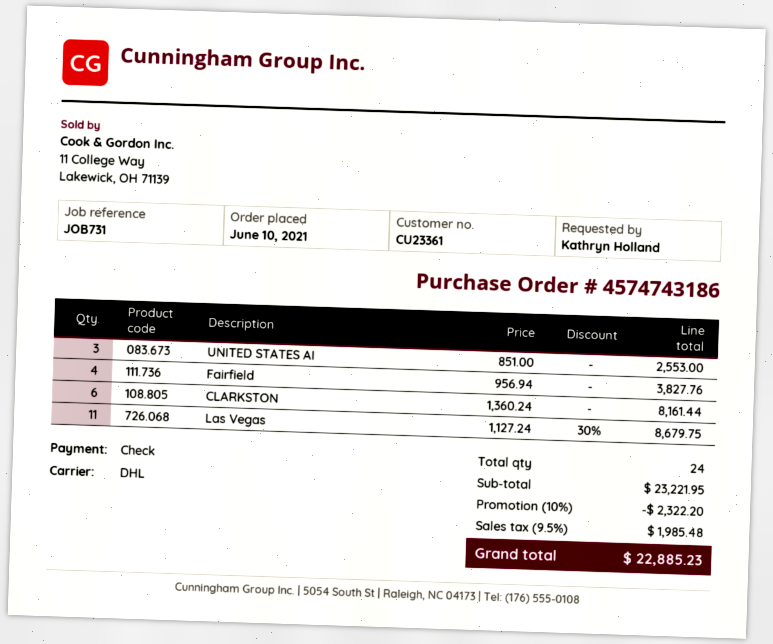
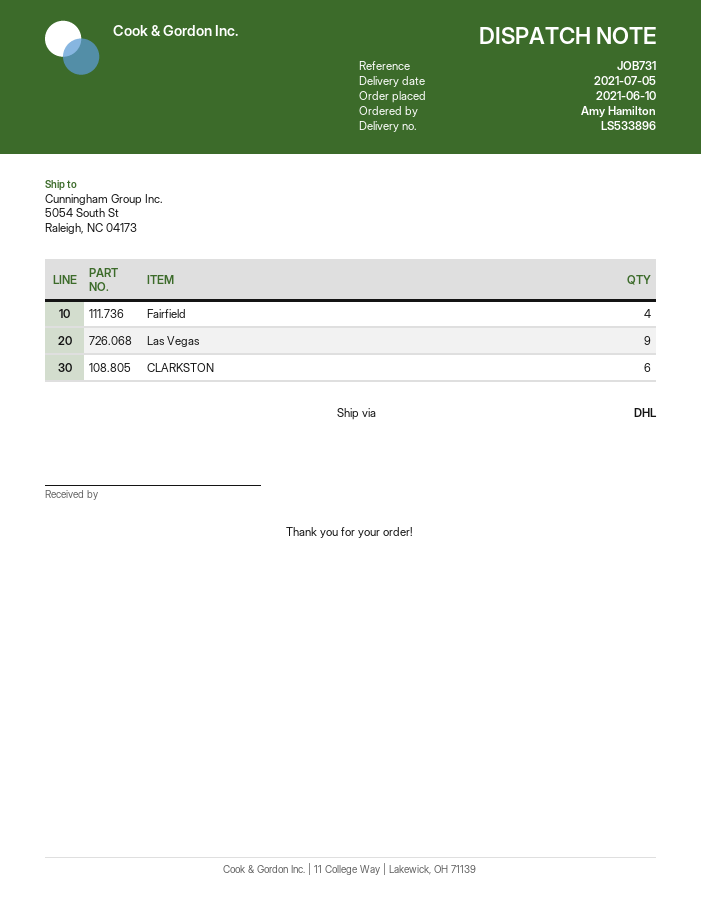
ordered by: Kathryn Holland -> Amy Hamilton
UNITED STATES AI: 3 -> none
Las Vegas: 11 -> 9

